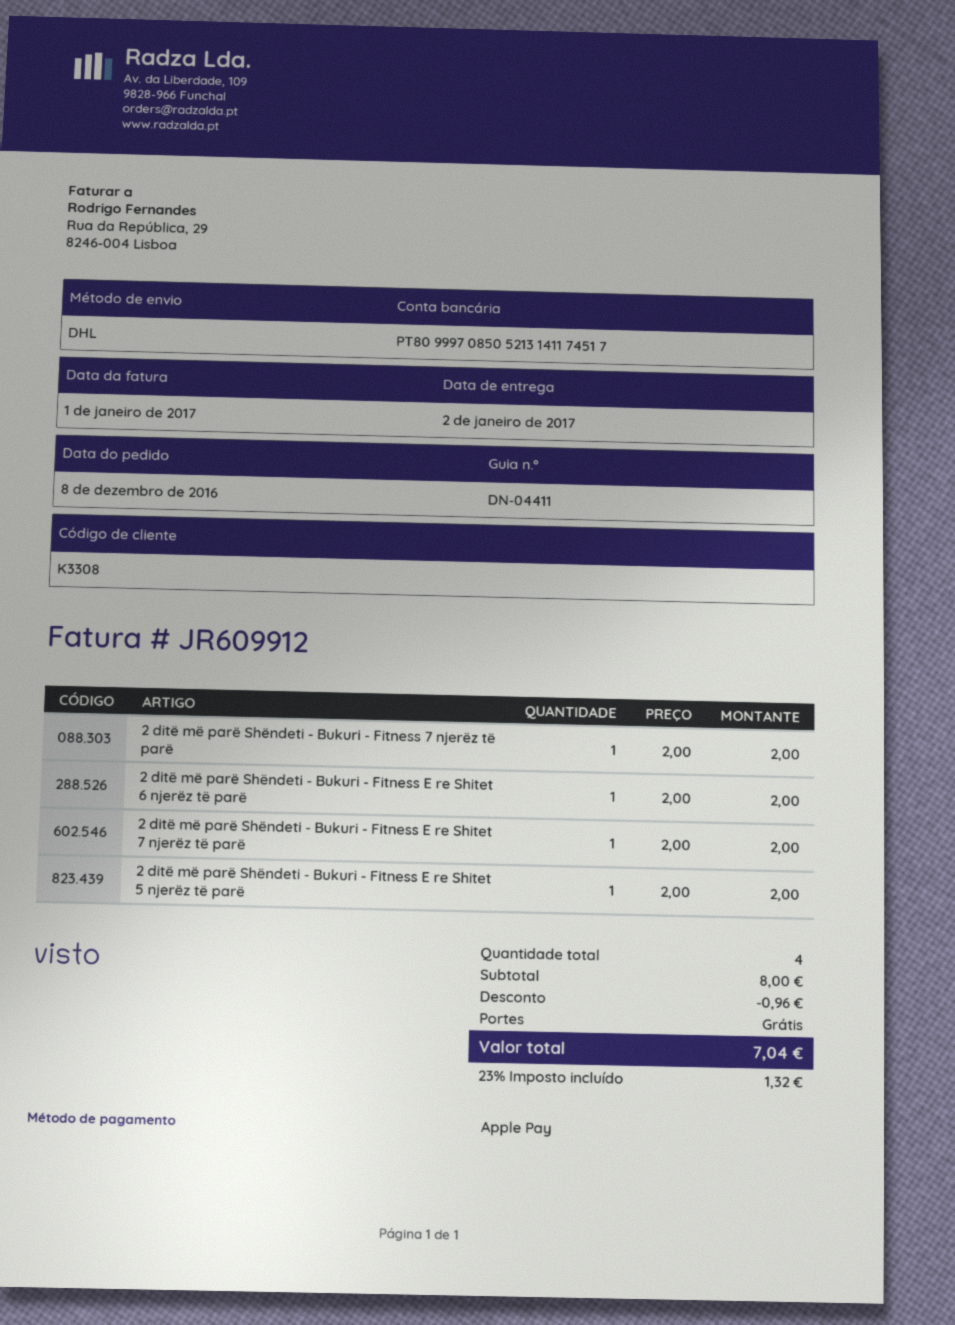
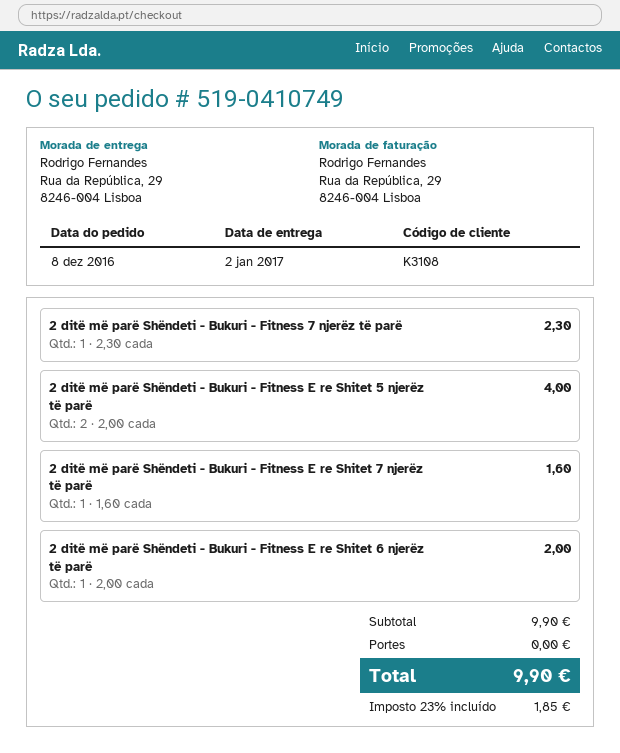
customer number: K3308 -> K3108
2 ditë më parë Shëndeti - Bukuri - Fitness 7 njerëz të parë: 1 x 2.00 = 2.00 -> 1 x 2.30 = 2.30
2 ditë më parë Shëndeti - Bukuri - Fitness E re Shitet 7 njerëz të parë: 1 x 2.00 = 2.00 -> 1 x 1.60 = 1.60
2 ditë më parë Shëndeti - Bukuri - Fitness E re Shitet 5 njerëz të parë: 1 x 2.00 = 2.00 -> 2 x 2.00 = 4.00
subtotal: 8.00 -> 9.90
discount: 0.96 -> none
tax: 23% = 1.32 -> 23% = 1.85
total: 7.04 -> 9.90

